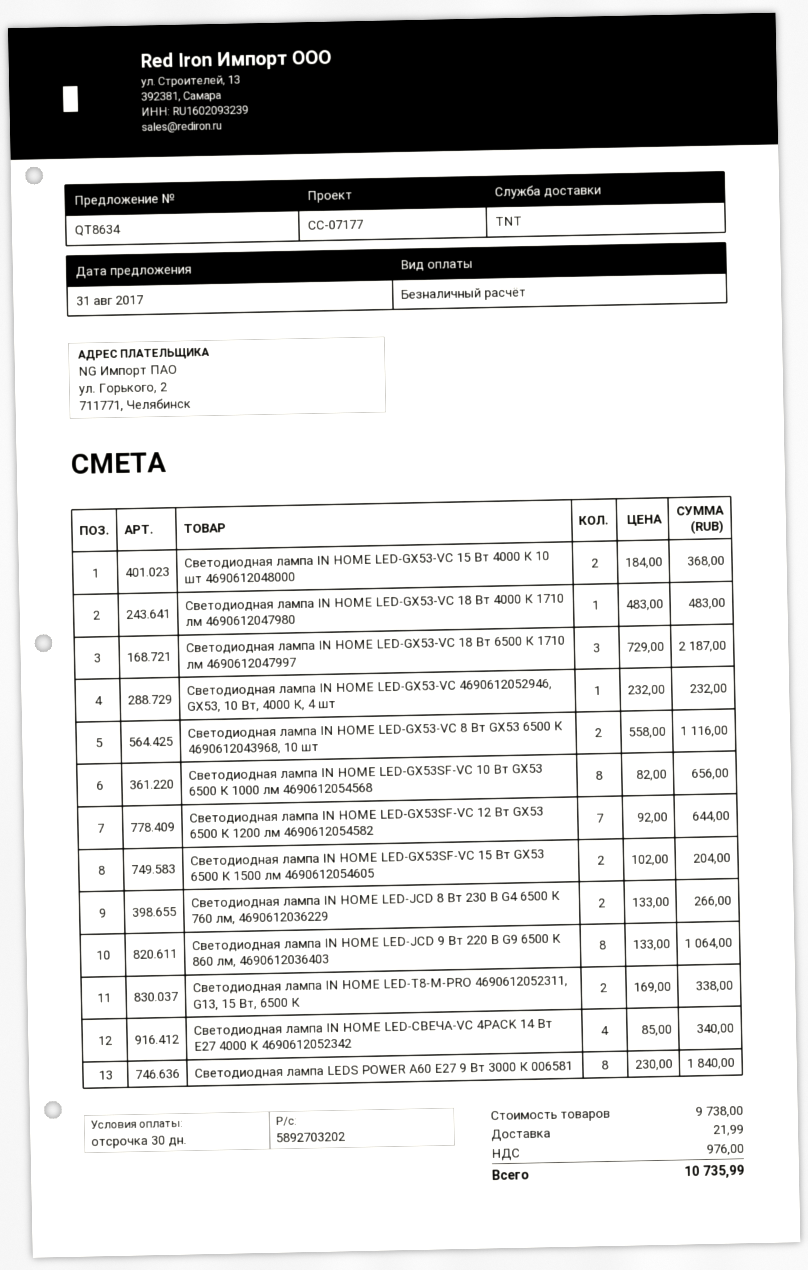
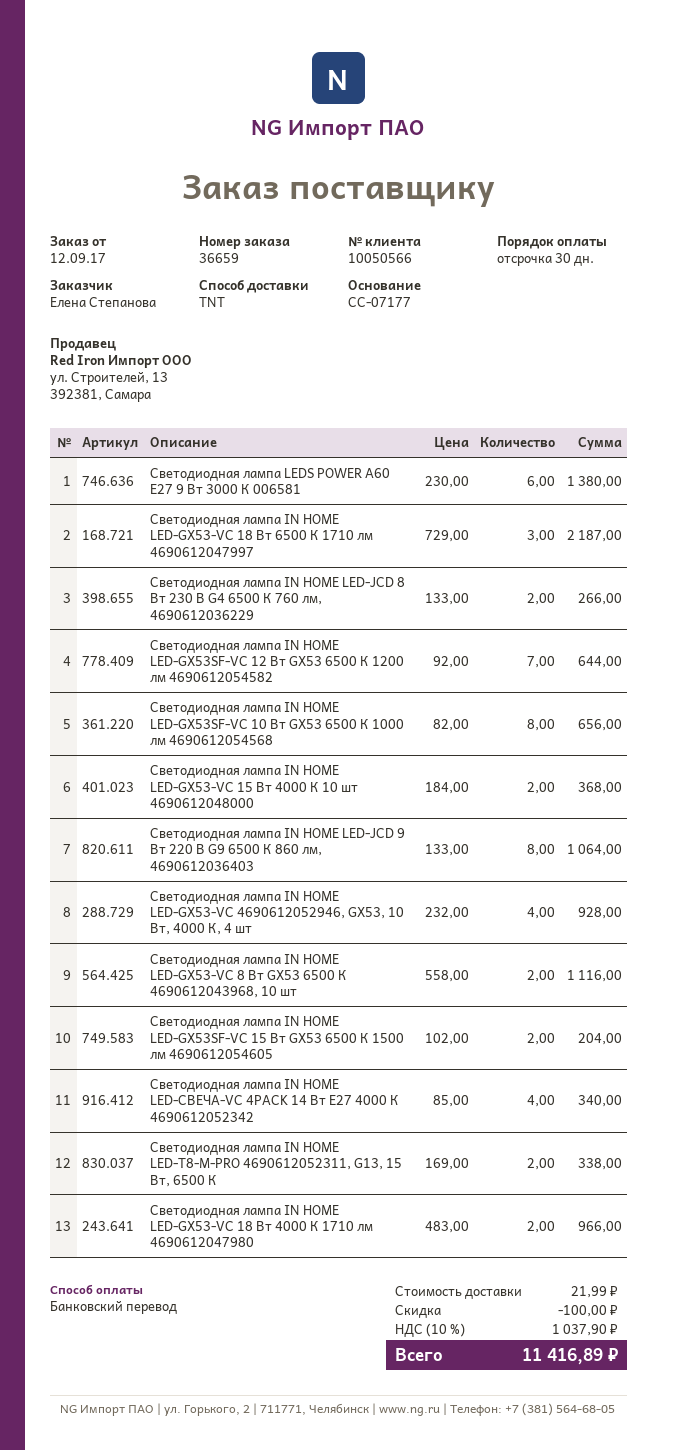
Светодиодная лампа IN HOME LED-GX53-VC 18 Вт 4000 К 1710 лм 4690612047980: 1 x 483.00 = 483.00 -> 2 x 483.00 = 966.00
Светодиодная лампа IN HOME LED-GX53-VC 4690612052946, GX53, 10 Вт, 4000 К, 4 шт: 1 x 232.00 = 232.00 -> 4 x 232.00 = 928.00
Светодиодная лампа LEDS POWER A60 E27 9 Вт 3000 К 006581: 8 x 230.00 = 1840.00 -> 6 x 230.00 = 1380.00
discount: none -> 100.00
tax: 976.00 -> 1037.90
total: 10735.99 -> 11416.89

